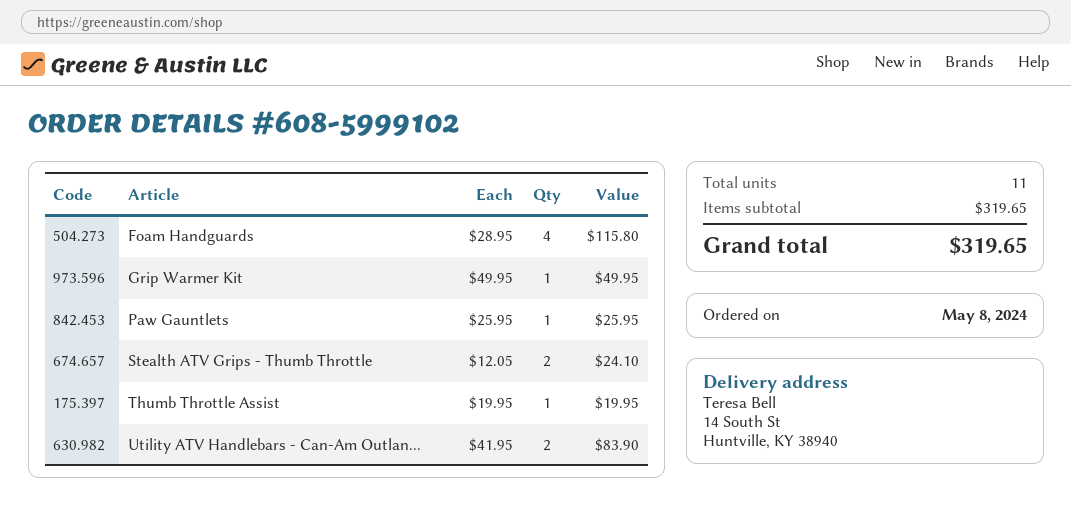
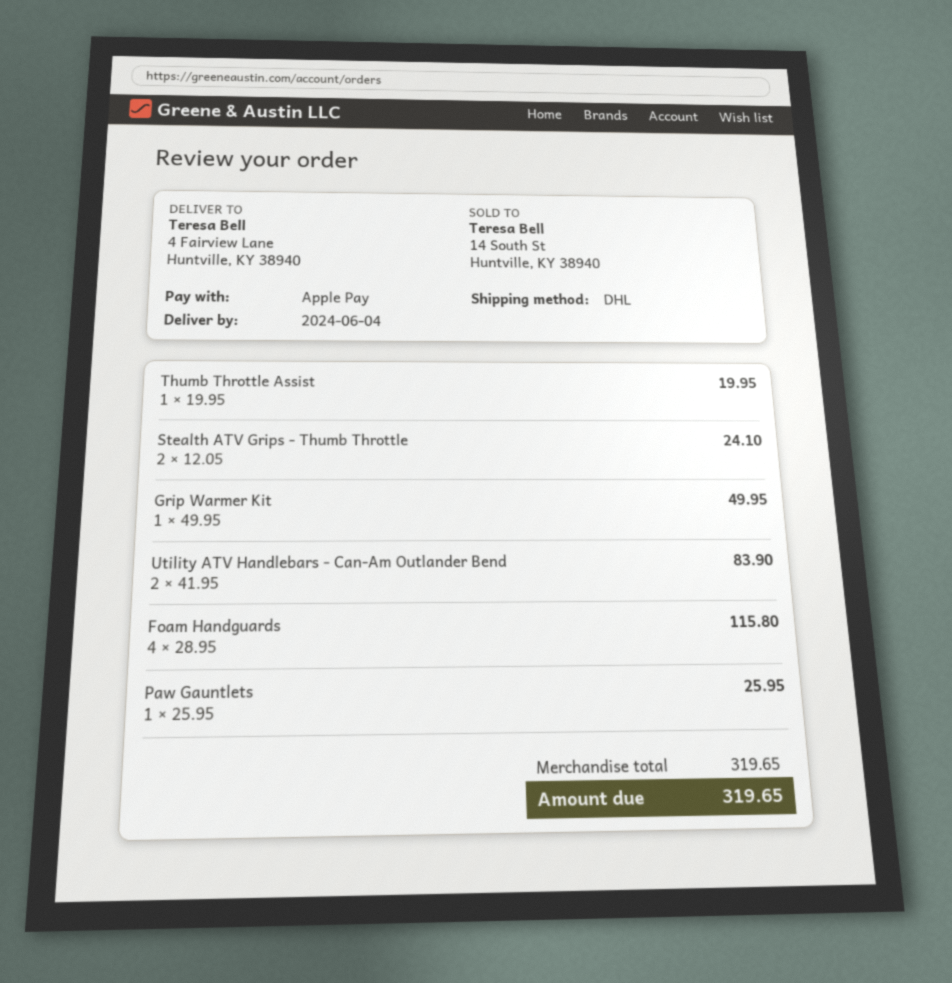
ship to: 14 South St, Huntville, KY 38940 -> 4 Fairview Lane, Huntville, KY 38940

